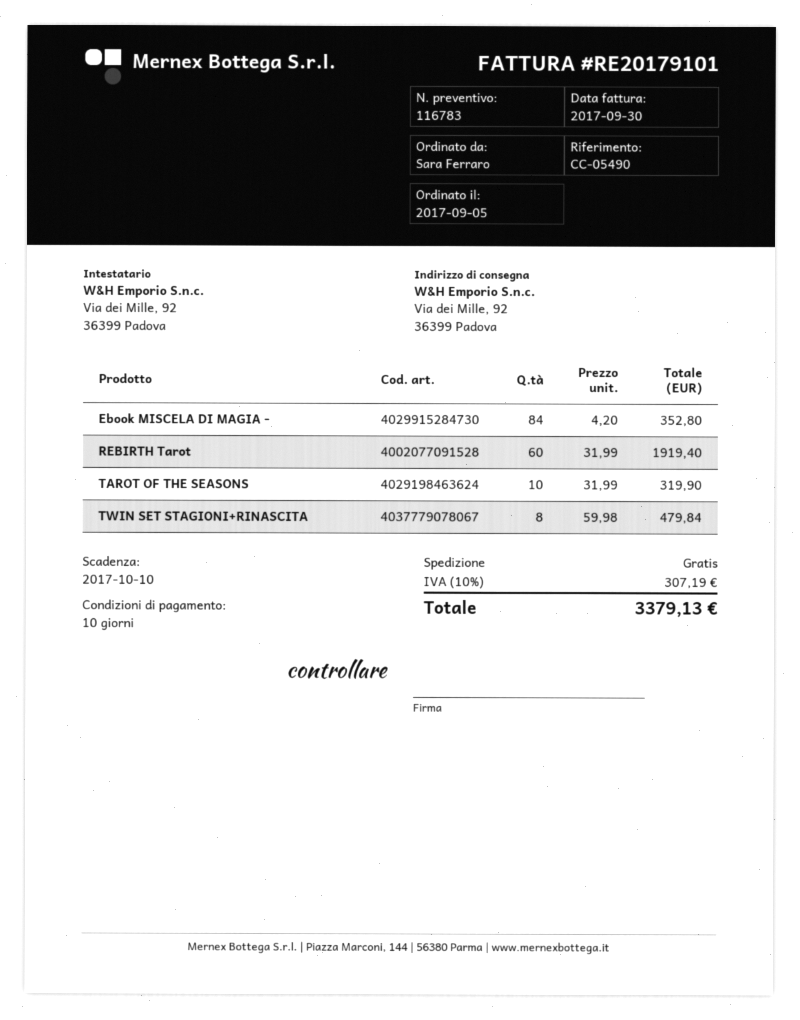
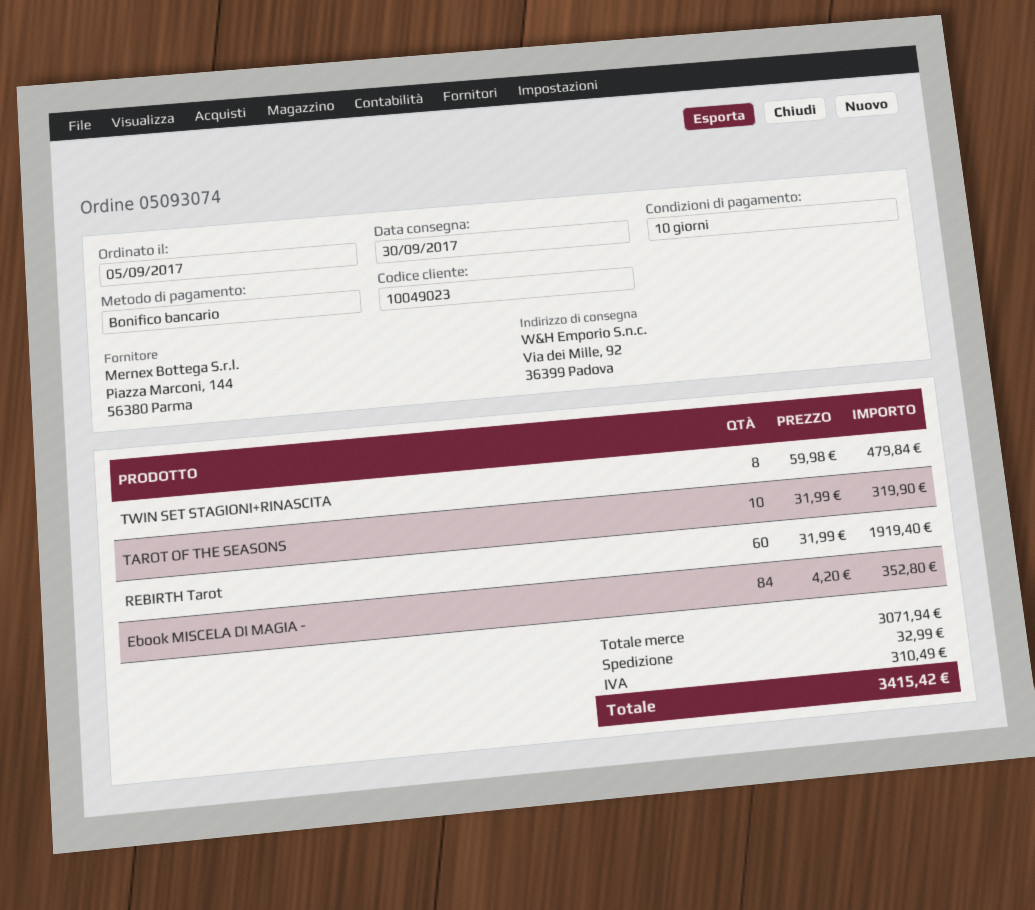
shipping: 0.00 -> 32.99
tax: 307.19 -> 310.49
total: 3379.13 -> 3415.42

